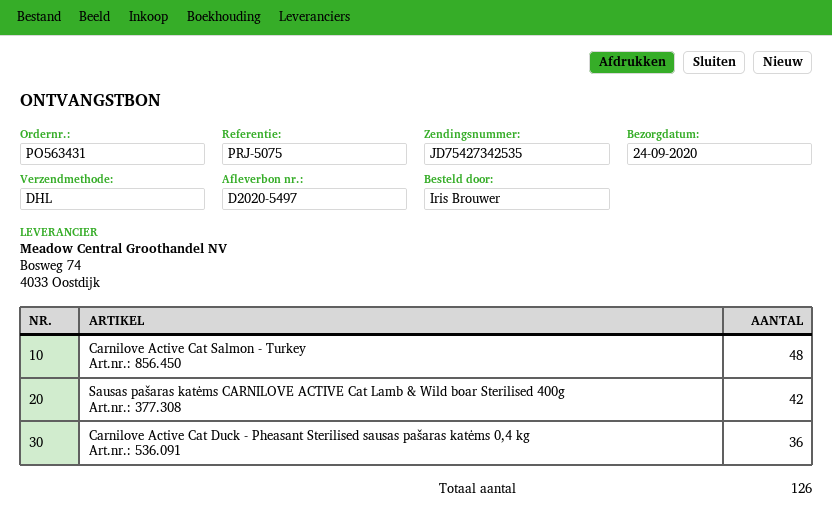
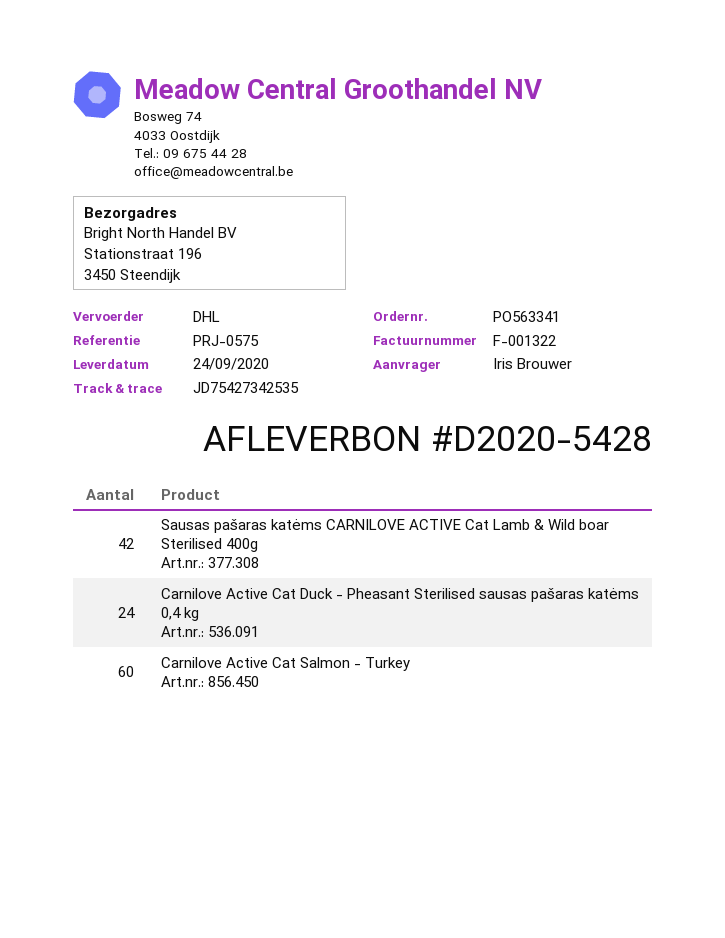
order number: PO563431 -> PO563341
delivery note number: D2020-5497 -> D2020-5428
reference: PRJ-5075 -> PRJ-0575
Carnilove Active Cat Salmon - Turkey: 48 -> 60
Carnilove Active Cat Duck - Pheasant Sterilised sausas pašaras katėms 0,4 kg: 36 -> 24

